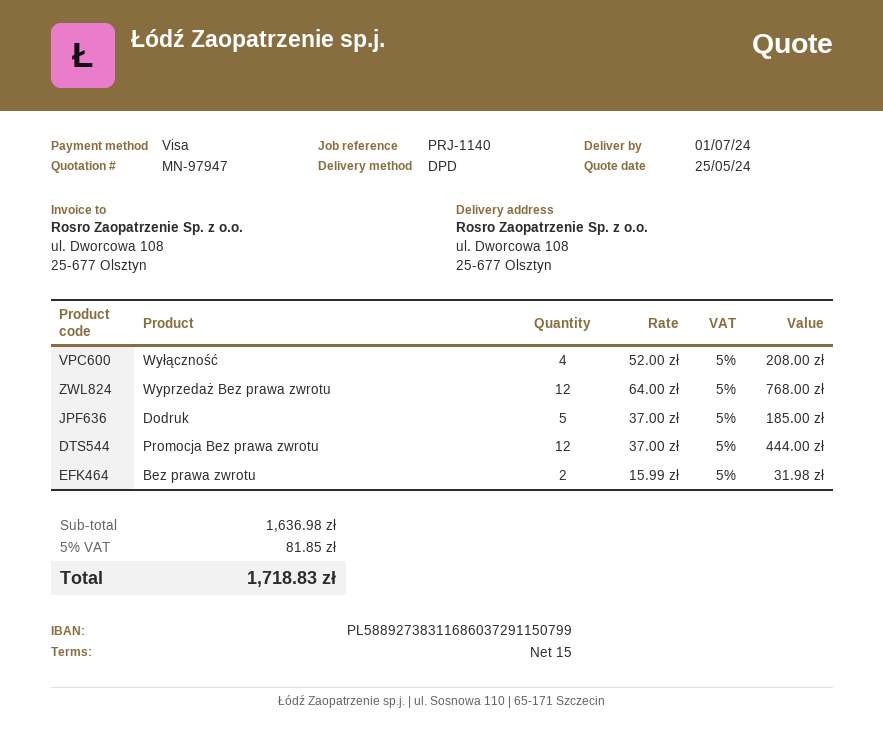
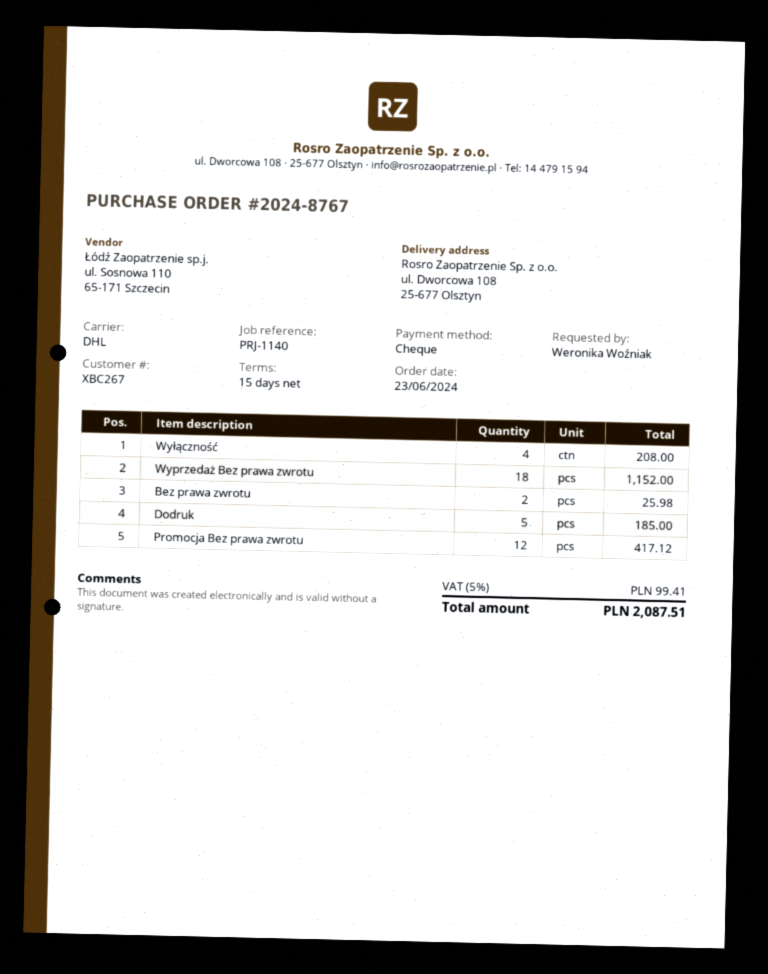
payment method: Visa -> cheque
shipping method: DPD -> DHL
Wyprzedaż Bez prawa zwrotu: 12 for 768.00 -> 18 for 1152.00
Promocja Bez prawa zwrotu: 12 for 444.00 -> 12 for 417.12
Bez prawa zwrotu: 2 for 31.98 -> 2 for 25.98
tax: 5% = 81.85 -> 5% = 99.41
total: 1718.83 -> 2087.51

